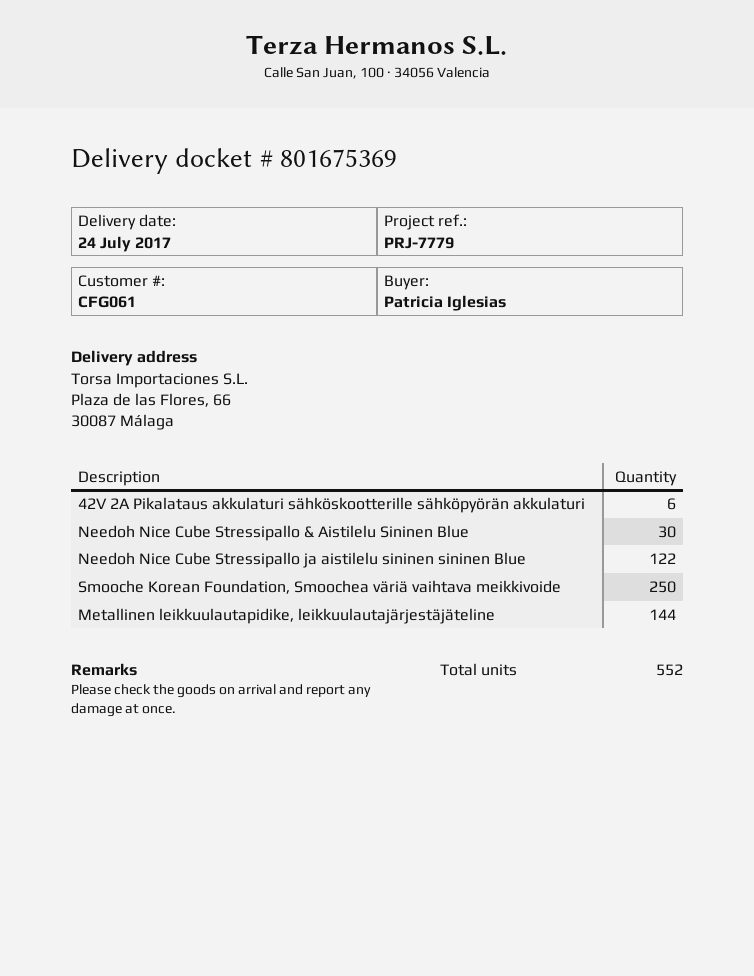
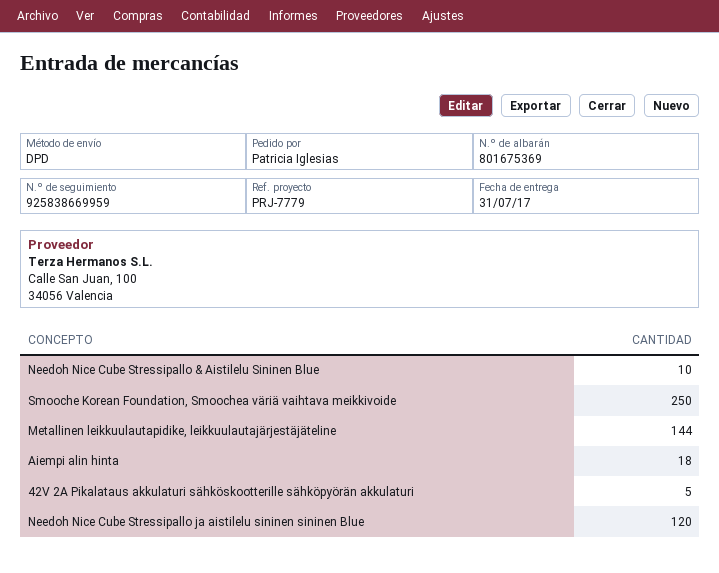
delivery date: 2017-07-24 -> 2017-07-31
42V 2A Pikalataus akkulaturi sähköskootterille sähköpyörän akkulaturi: 6 -> 5
Needoh Nice Cube Stressipallo & Aistilelu Sininen Blue: 30 -> 10
Needoh Nice Cube Stressipallo ja aistilelu sininen sininen Blue: 122 -> 120
Aiempi alin hinta: none -> 18

